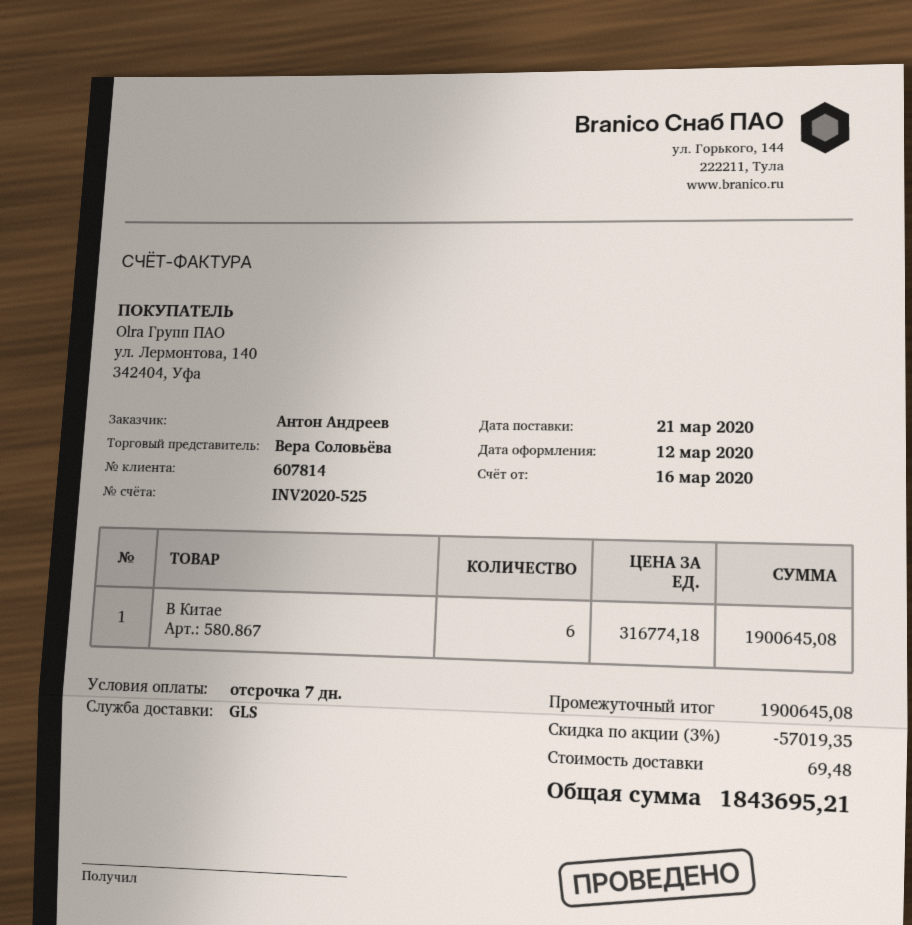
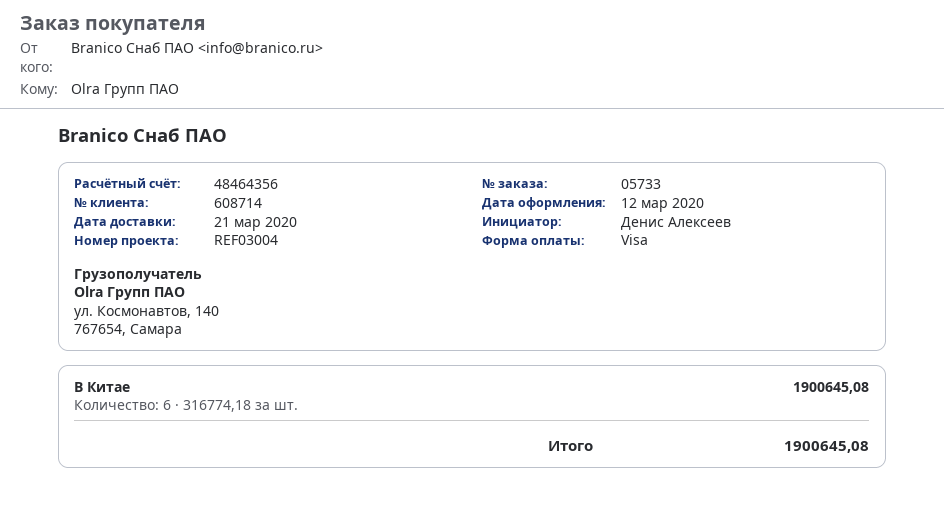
customer number: 607814 -> 608714
ordered by: Антон Андреев -> Денис Алексеев
discount: 3% = 57019.35 -> none
shipping: 69.48 -> none
total: 1843695.21 -> 1900645.08

